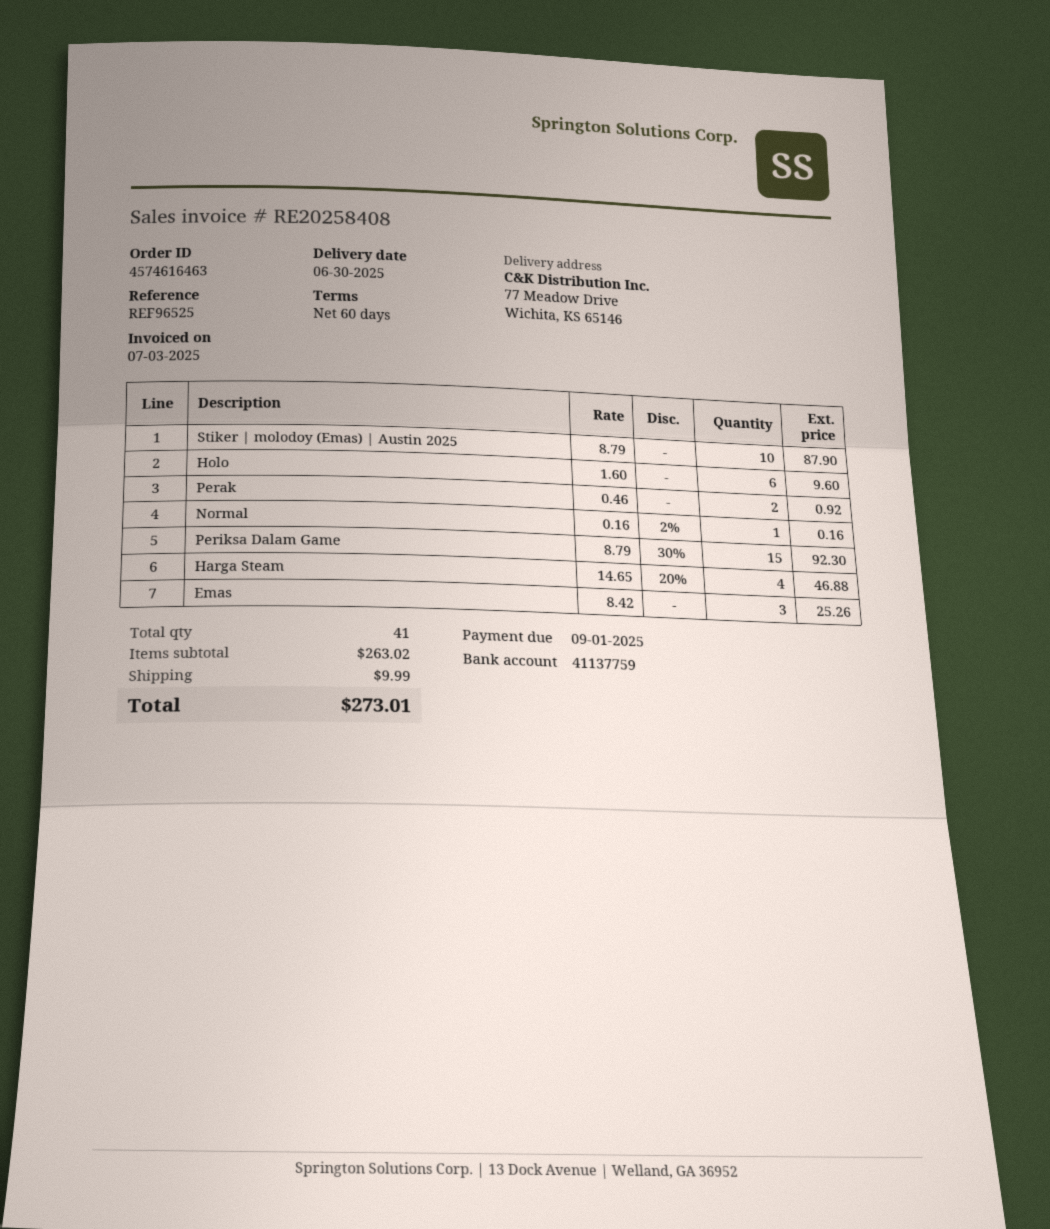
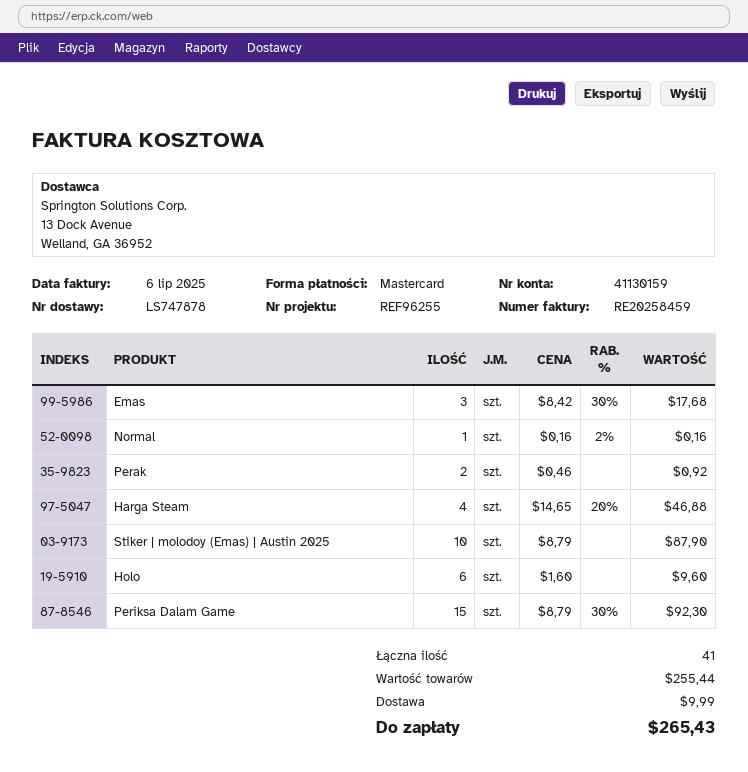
invoice number: RE20258408 -> RE20258459
invoice date: 2025-07-03 -> 2025-07-06
reference: REF96525 -> REF96255
bank account: 41137759 -> 41130159
Emas: 3 x 8.42 = 25.26 -> 3 x 8.42 - 30% = 17.68
subtotal: 263.02 -> 255.44
total: 273.01 -> 265.43

